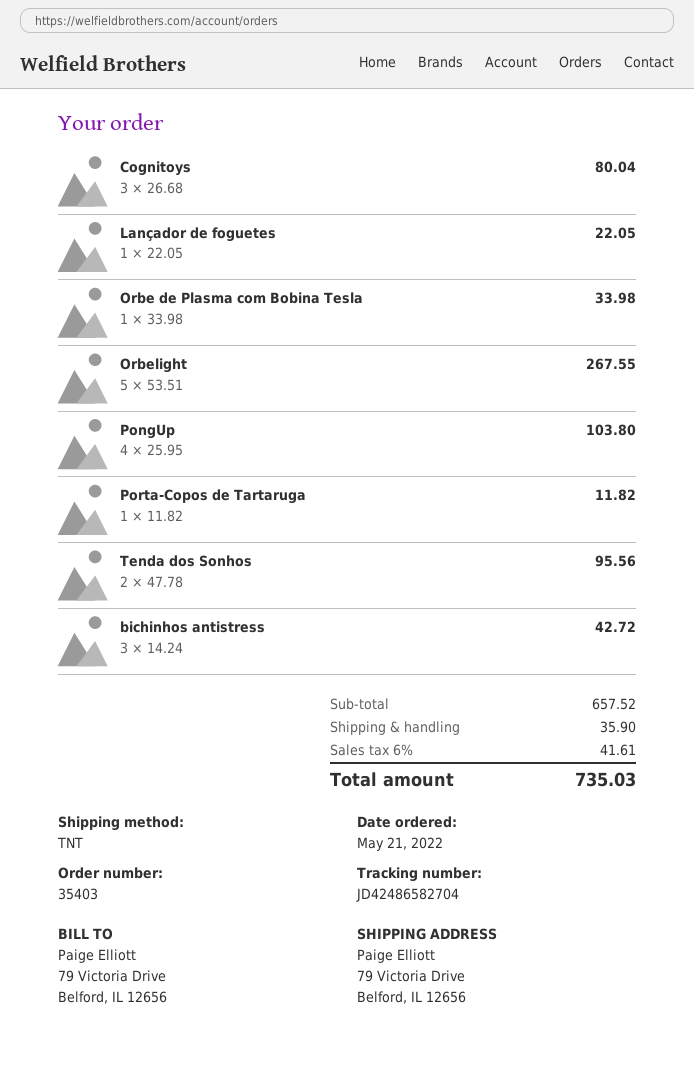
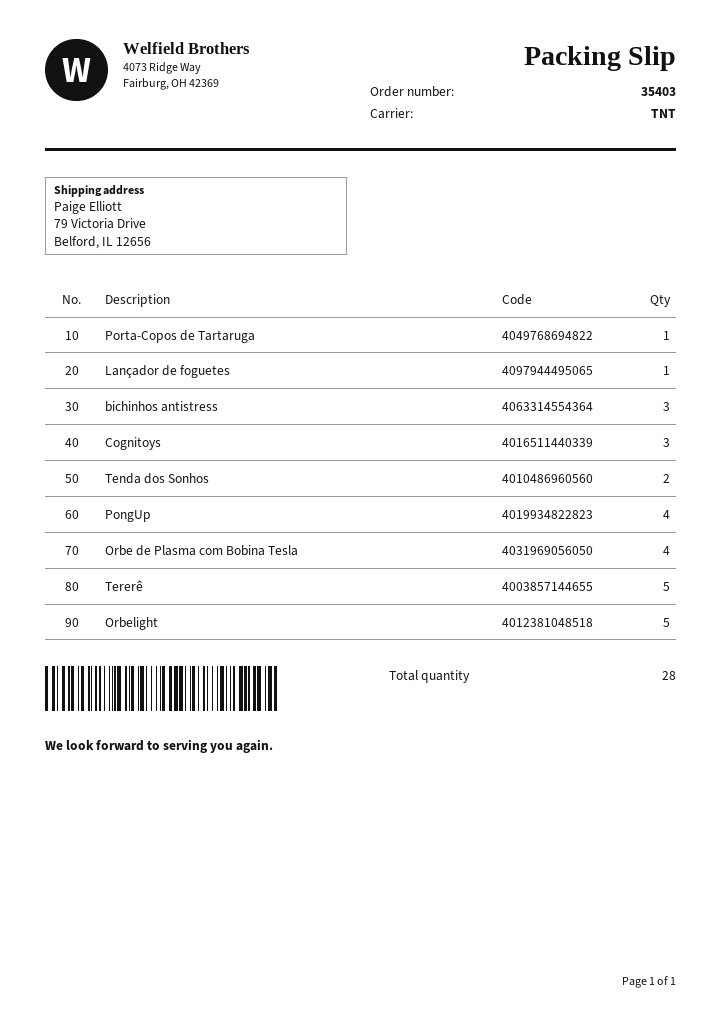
Orbe de Plasma com Bobina Tesla: 1 -> 4
Tererê: none -> 5

